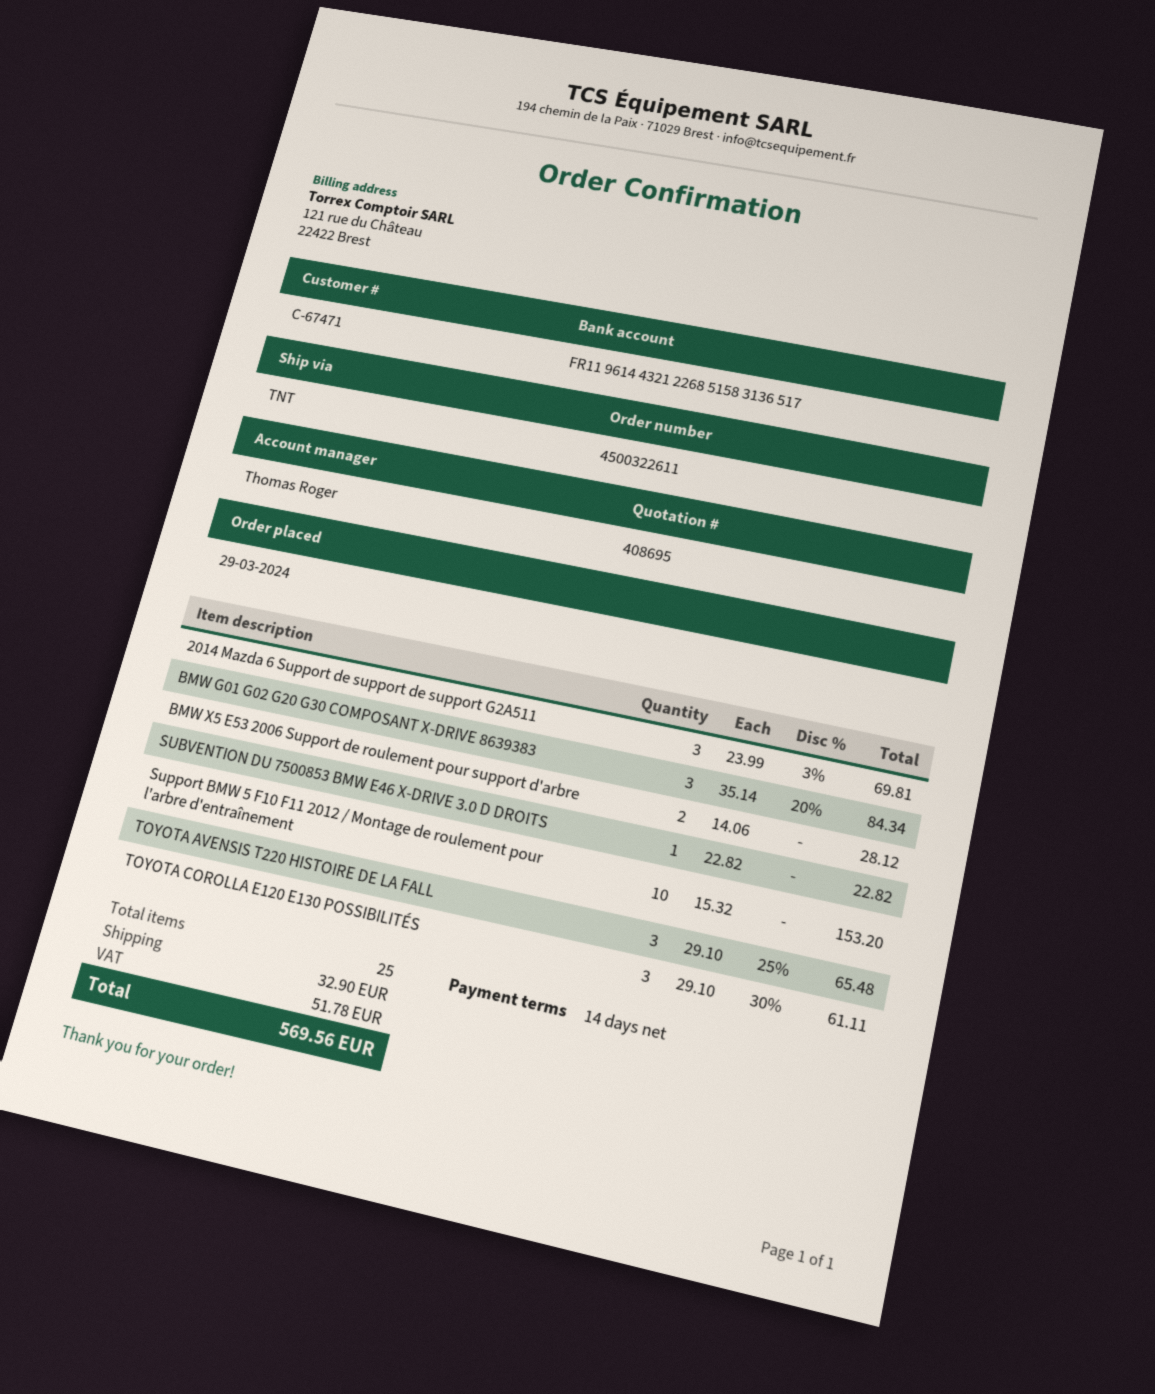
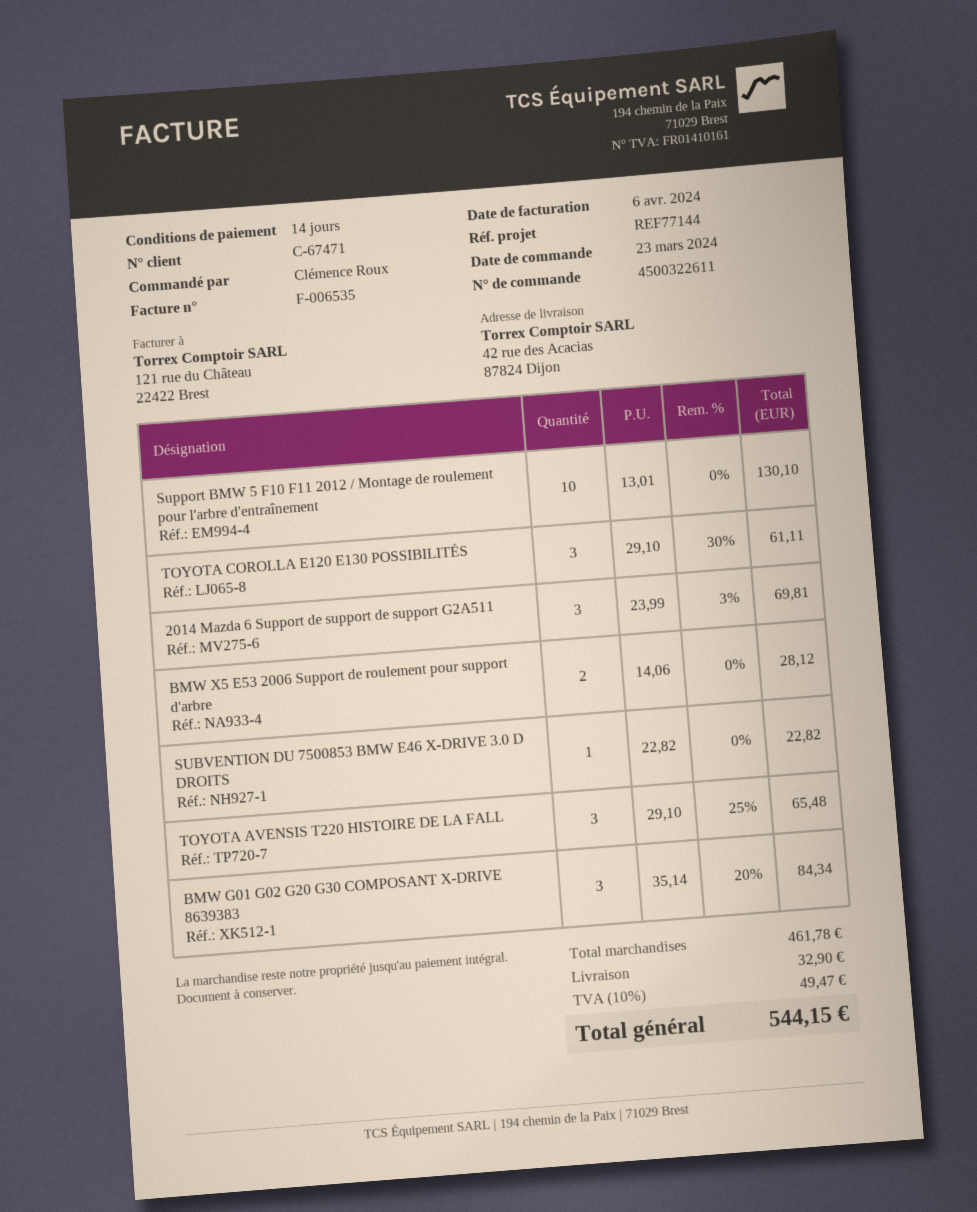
order date: 2024-03-29 -> 2024-03-23
Support BMW 5 F10 F11 2012 / Montage de roulement pour l'arbre d'entraînement: 10 x 15.32 = 153.20 -> 10 x 13.01 = 130.10
tax: 51.78 -> 49.47
total: 569.56 -> 544.15

